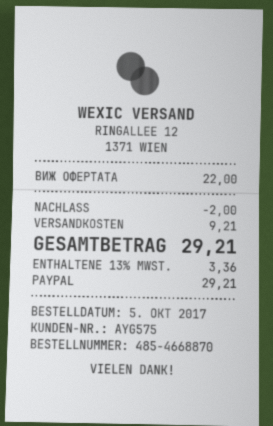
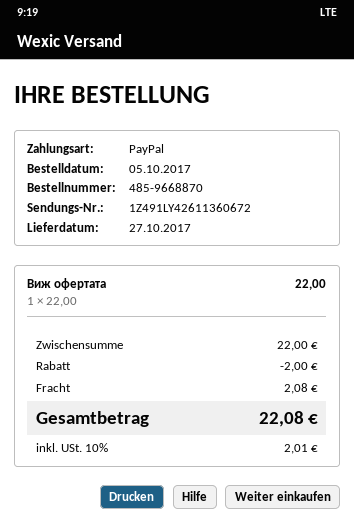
order number: 485-4668870 -> 485-9668870
shipping: 9.21 -> 2.08
tax: 13% = 3.36 -> 10% = 2.01
total: 29.21 -> 22.08

